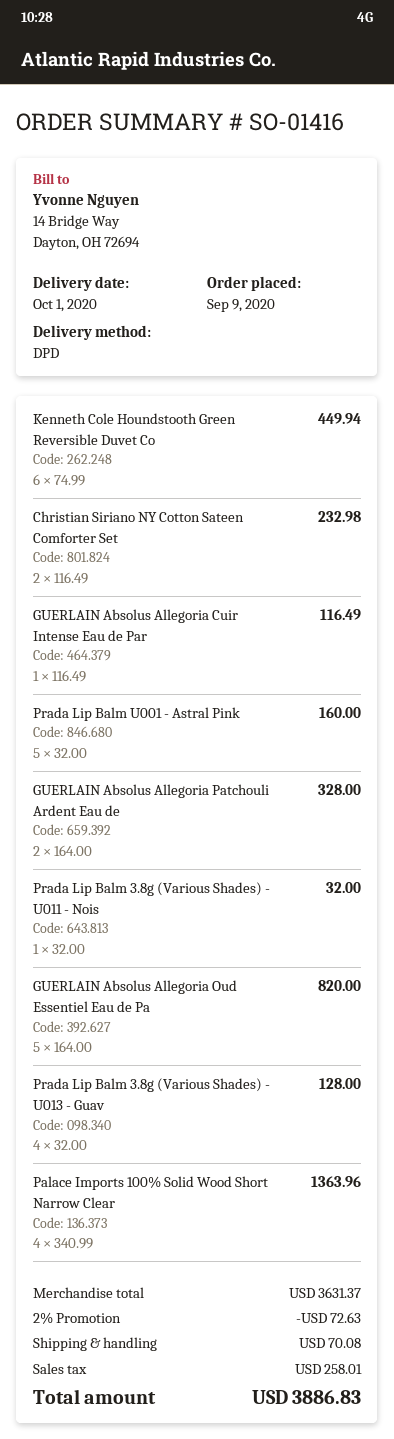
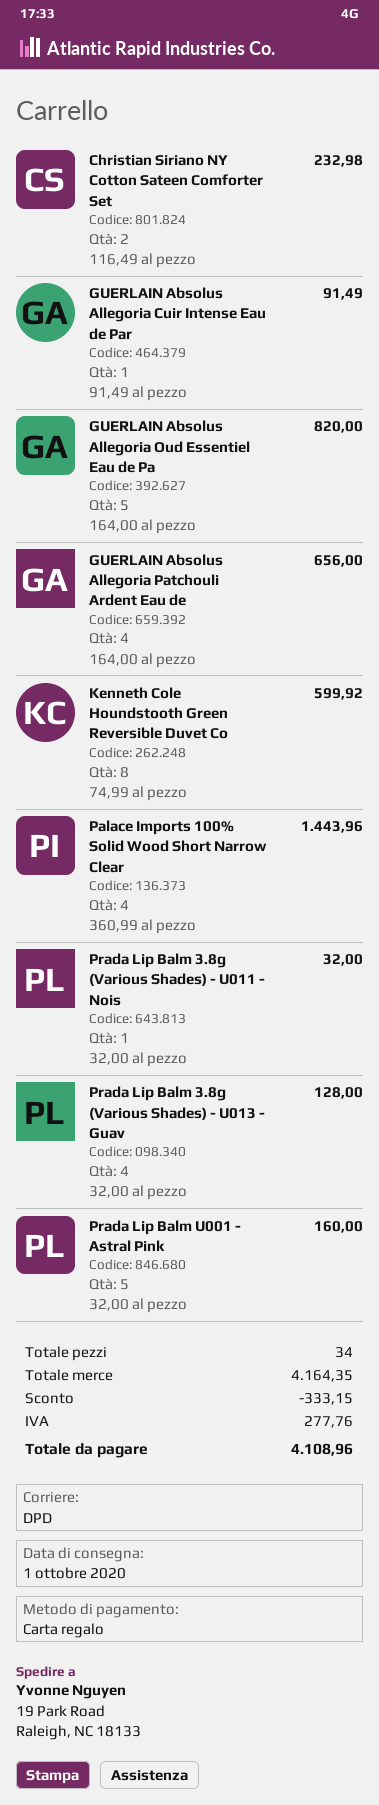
Kenneth Cole Houndstooth Green Reversible Duvet Co: 6 x 74.99 = 449.94 -> 8 x 74.99 = 599.92
GUERLAIN Absolus Allegoria Cuir Intense Eau de Par: 1 x 116.49 = 116.49 -> 1 x 91.49 = 91.49
GUERLAIN Absolus Allegoria Patchouli Ardent Eau de: 2 x 164.00 = 328.00 -> 4 x 164.00 = 656.00
Palace Imports 100% Solid Wood Short Narrow Clear: 4 x 340.99 = 1363.96 -> 4 x 360.99 = 1443.96
subtotal: 3631.37 -> 4164.35
discount: 72.63 -> 333.15
shipping: 70.08 -> none
tax: 258.01 -> 277.76
total: 3886.83 -> 4108.96

